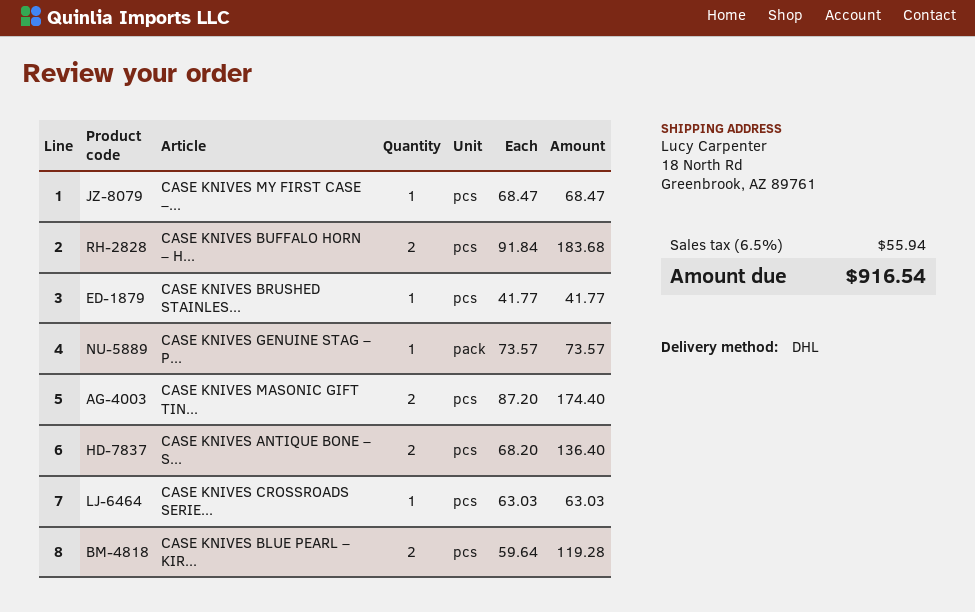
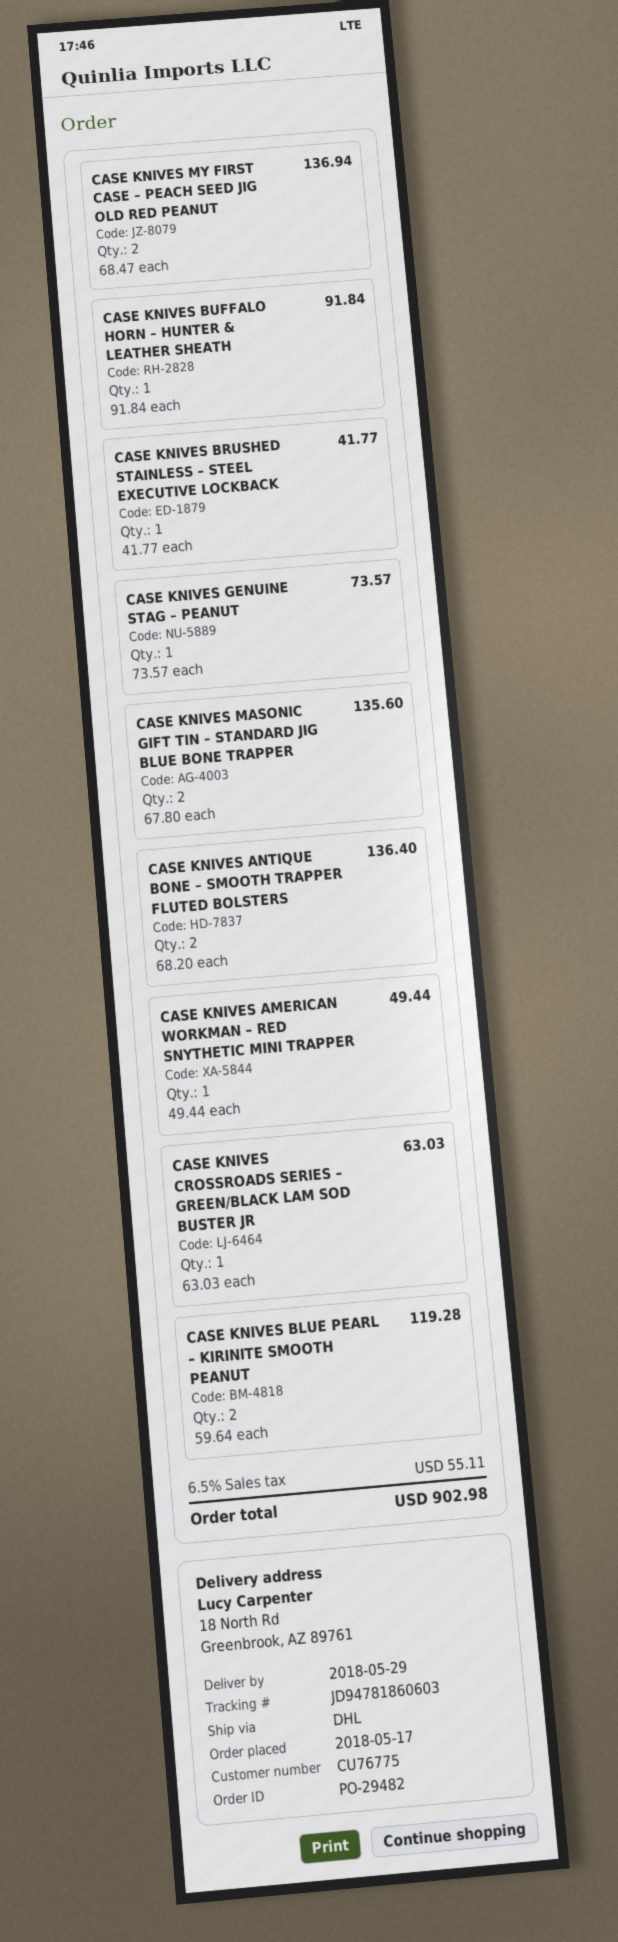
CASE KNIVES MY FIRST CASE –...: 1 x 68.47 = 68.47 -> 2 x 68.47 = 136.94
CASE KNIVES BUFFALO HORN – H...: 2 x 91.84 = 183.68 -> 1 x 91.84 = 91.84
CASE KNIVES MASONIC GIFT TIN...: 2 x 87.20 = 174.40 -> 2 x 67.80 = 135.60
CASE KNIVES AMERICAN WORKMAN – RED SNYTHETIC MINI TRAPPER: none -> 1 x 49.44 = 49.44
tax: 6.5% = 55.94 -> 6.5% = 55.11
total: 916.54 -> 902.98

